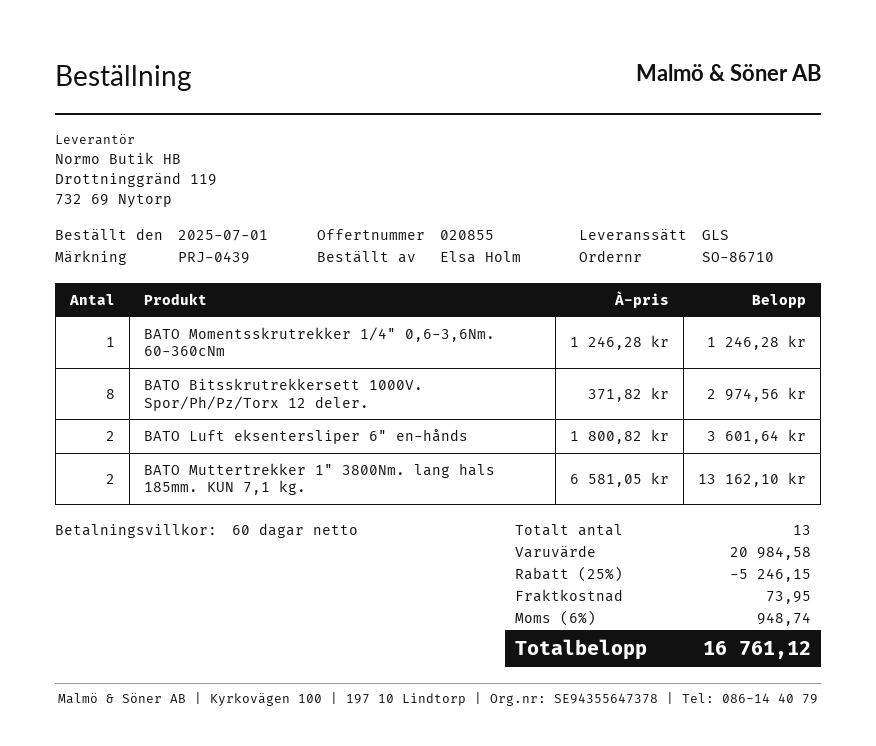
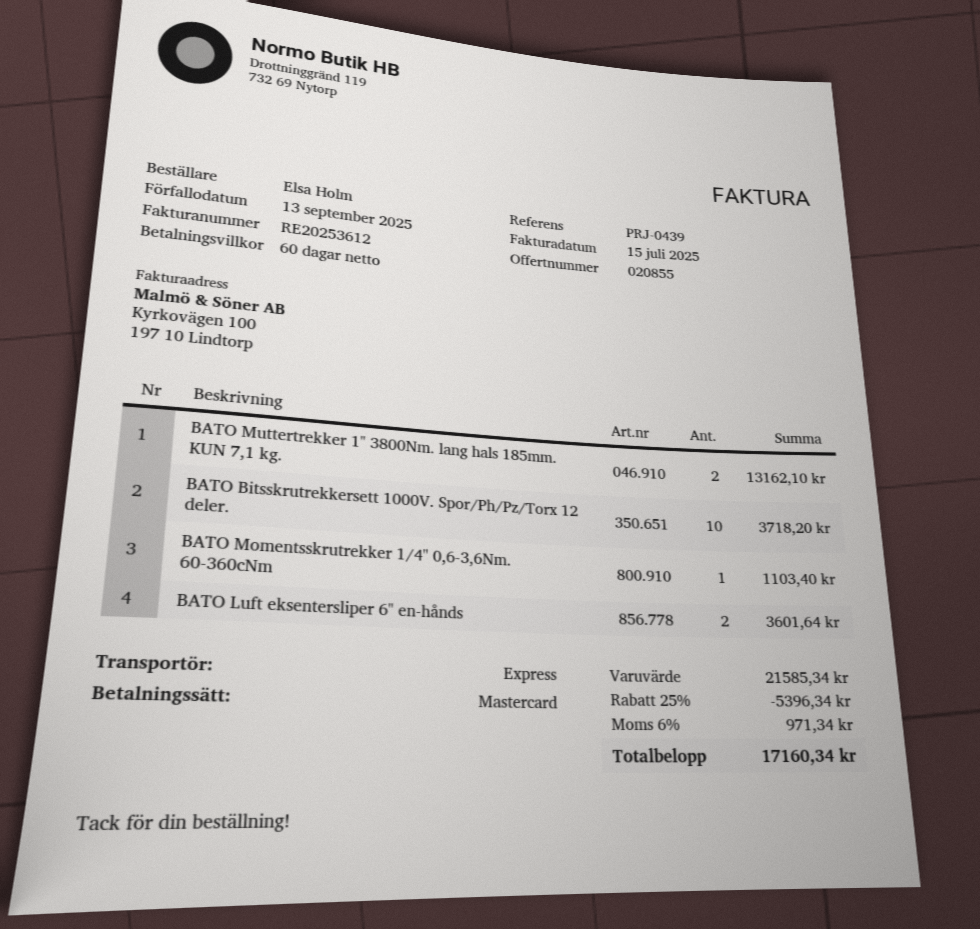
shipping method: GLS -> express
BATO Momentsskrutrekker 1/4" 0,6-3,6Nm. 60-360cNm: 1 for 1246.28 -> 1 for 1103.40
BATO Bitsskrutrekkersett 1000V. Spor/Ph/Pz/Torx 12 deler.: 8 for 2974.56 -> 10 for 3718.20
subtotal: 20984.58 -> 21585.34
discount: 25% = 5246.15 -> 25% = 5396.34
shipping: 73.95 -> none
tax: 6% = 948.74 -> 6% = 971.34
total: 16761.12 -> 17160.34

